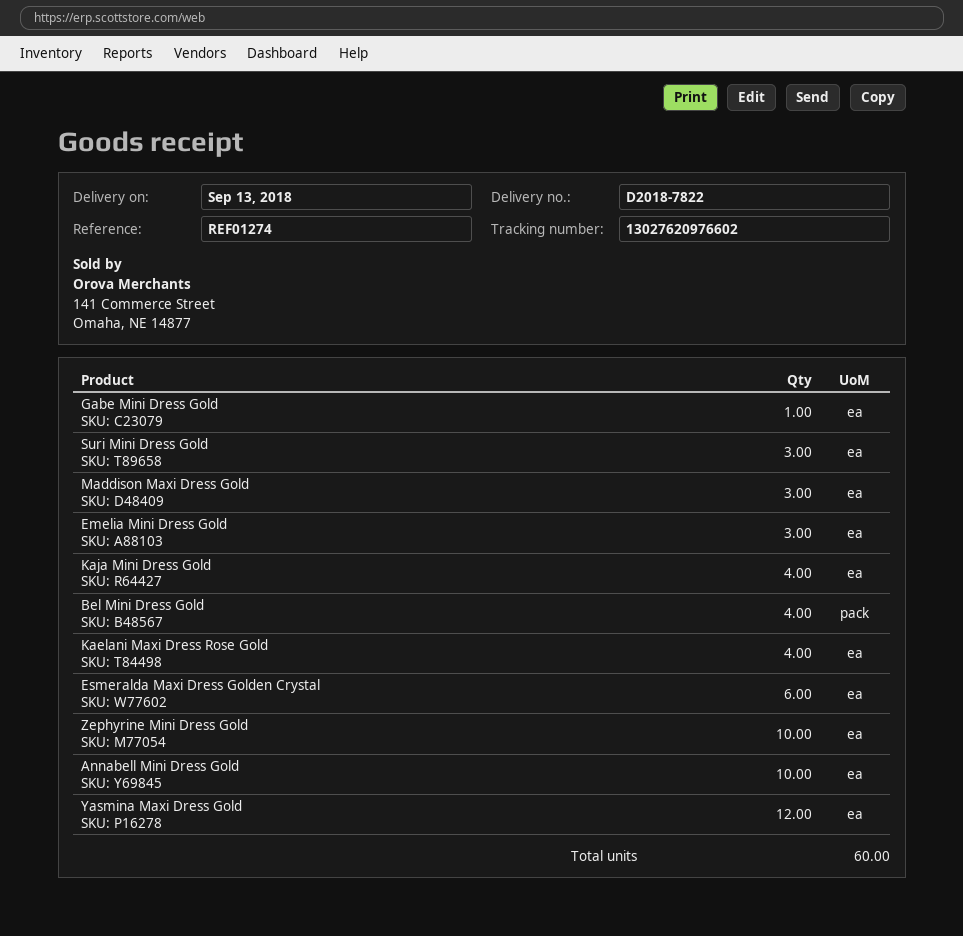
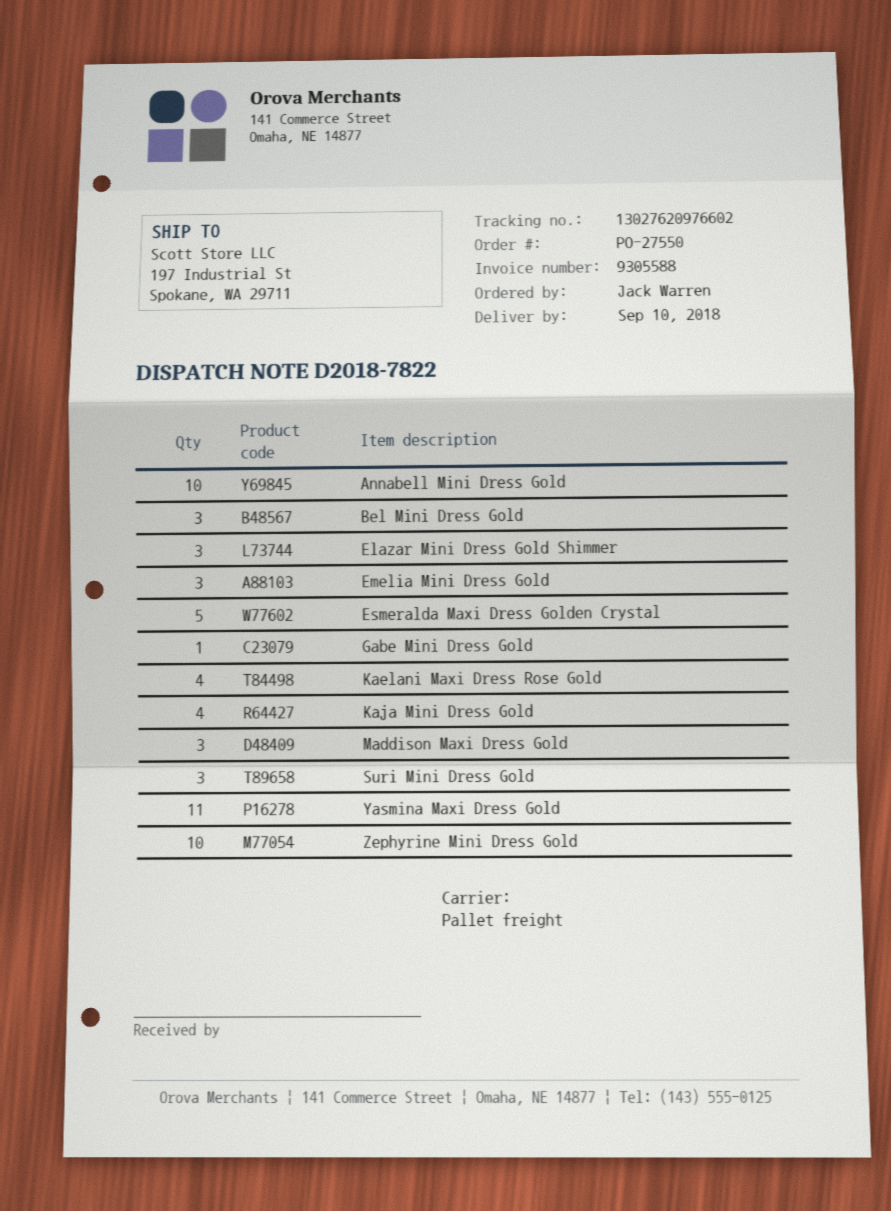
delivery date: 2018-09-13 -> 2018-09-10
Bel Mini Dress Gold: 4 -> 3
Esmeralda Maxi Dress Golden Crystal: 6 -> 5
Yasmina Maxi Dress Gold: 12 -> 11
Elazar Mini Dress Gold Shimmer: none -> 3

